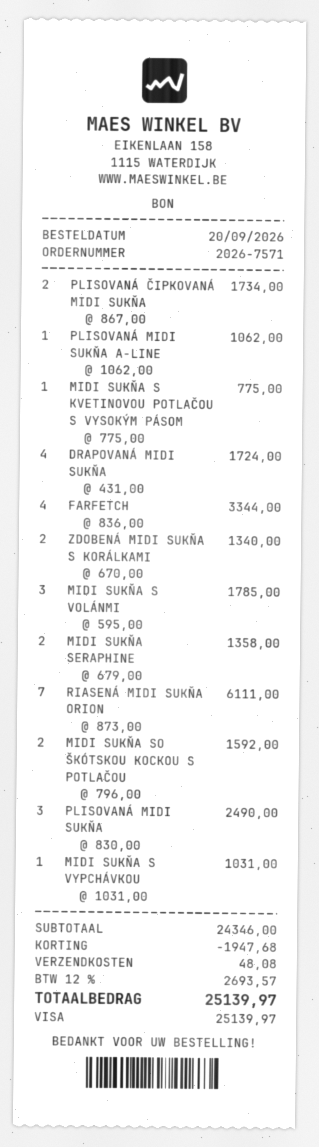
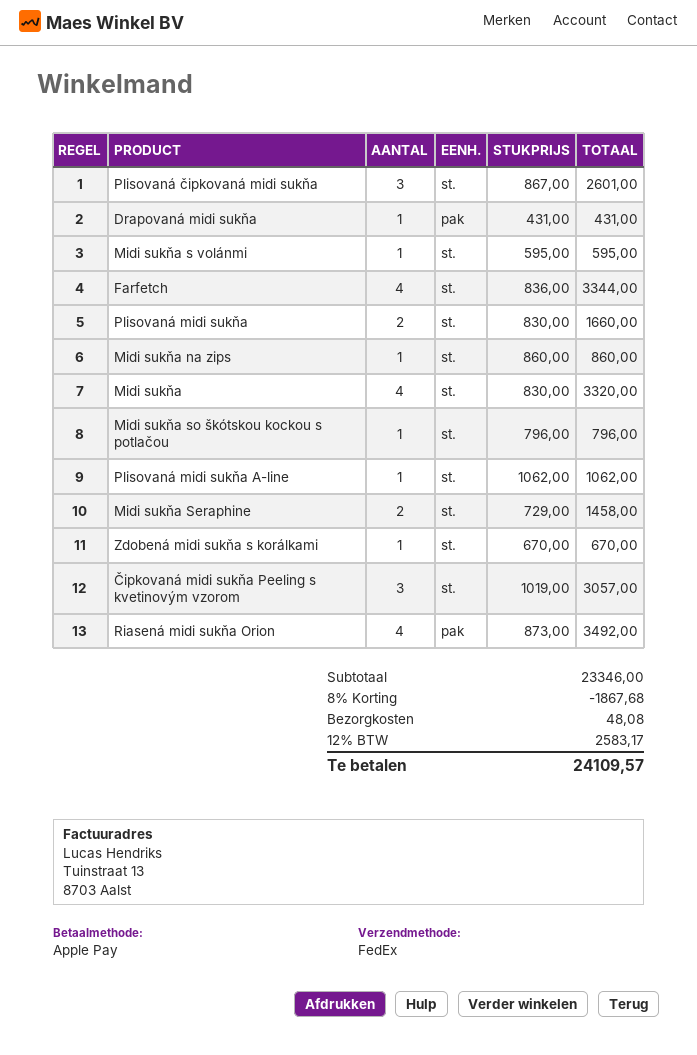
payment method: Visa -> Apple Pay
PLISOVANÁ ČIPKOVANÁ MIDI SUKŇA: 2 x 867.00 = 1734.00 -> 3 x 867.00 = 2601.00
MIDI SUKŇA S KVETINOVOU POTLAČOU S VYSOKÝM PÁSOM: 1 x 775.00 = 775.00 -> none
DRAPOVANÁ MIDI SUKŇA: 4 x 431.00 = 1724.00 -> 1 x 431.00 = 431.00
ZDOBENÁ MIDI SUKŇA S KORÁLKAMI: 2 x 670.00 = 1340.00 -> 1 x 670.00 = 670.00
MIDI SUKŇA S VOLÁNMI: 3 x 595.00 = 1785.00 -> 1 x 595.00 = 595.00
MIDI SUKŇA SERAPHINE: 2 x 679.00 = 1358.00 -> 2 x 729.00 = 1458.00
RIASENÁ MIDI SUKŇA ORION: 7 x 873.00 = 6111.00 -> 4 x 873.00 = 3492.00
MIDI SUKŇA SO ŠKÓTSKOU KOCKOU S POTLAČOU: 2 x 796.00 = 1592.00 -> 1 x 796.00 = 796.00
PLISOVANÁ MIDI SUKŇA: 3 x 830.00 = 2490.00 -> 2 x 830.00 = 1660.00
MIDI SUKŇA S VYPCHÁVKOU: 1 x 1031.00 = 1031.00 -> none
Midi sukňa na zips: none -> 1 x 860.00 = 860.00
Midi sukňa: none -> 4 x 830.00 = 3320.00
Čipkovaná midi sukňa Peeling s kvetinovým vzorom: none -> 3 x 1019.00 = 3057.00
subtotal: 24346.00 -> 23346.00
discount: 1947.68 -> 1867.68
tax: 12% = 2693.57 -> 12% = 2583.17
total: 25139.97 -> 24109.57

